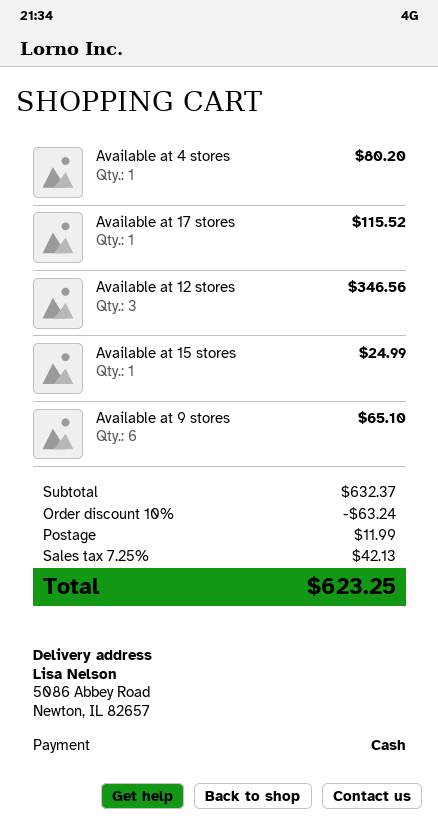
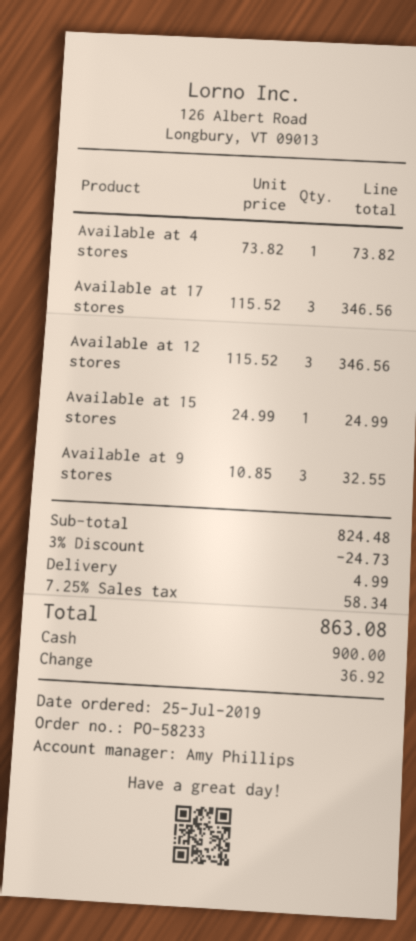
Available at 4 stores: 1 for 80.20 -> 1 for 73.82
Available at 17 stores: 1 for 115.52 -> 3 for 346.56
Available at 9 stores: 6 for 65.10 -> 3 for 32.55
subtotal: 632.37 -> 824.48
discount: 10% = 63.24 -> 3% = 24.73
shipping: 11.99 -> 4.99
tax: 7.25% = 42.13 -> 7.25% = 58.34
total: 623.25 -> 863.08

